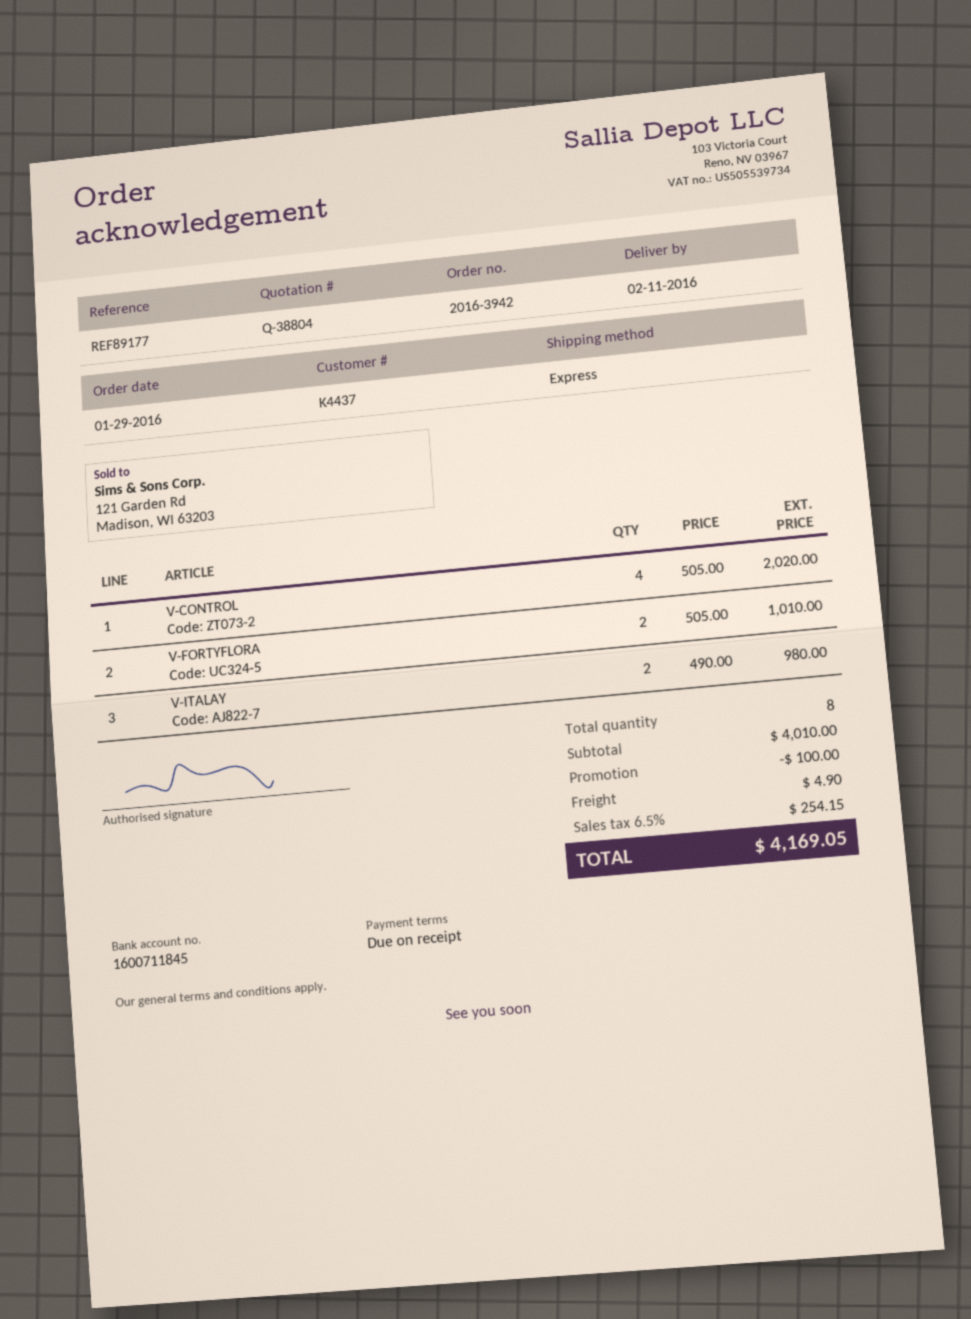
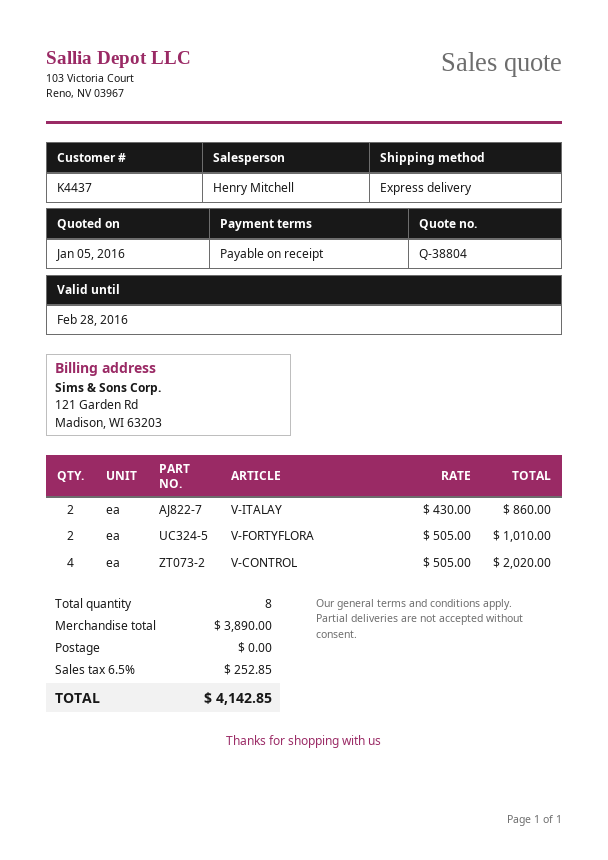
V-ITALAY: 2 x 490.00 = 980.00 -> 2 x 430.00 = 860.00
subtotal: 4010.00 -> 3890.00
discount: 100.00 -> none
shipping: 4.90 -> 0.00
tax: 6.5% = 254.15 -> 6.5% = 252.85
total: 4169.05 -> 4142.85

